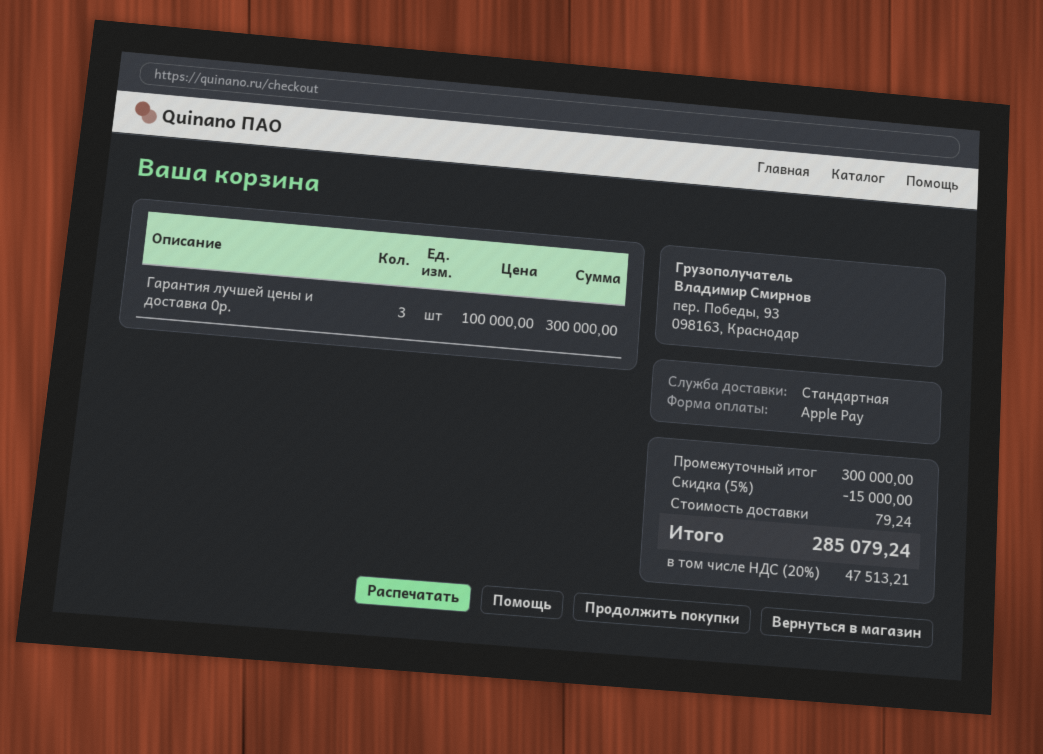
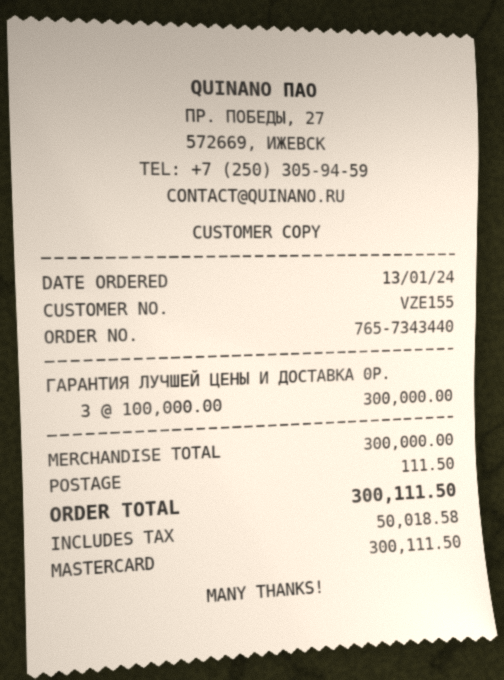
payment method: Apple Pay -> Mastercard
discount: 5% = 15000.00 -> none
shipping: 79.24 -> 111.50
tax: 47513.21 -> 50018.58
total: 285079.24 -> 300111.50

